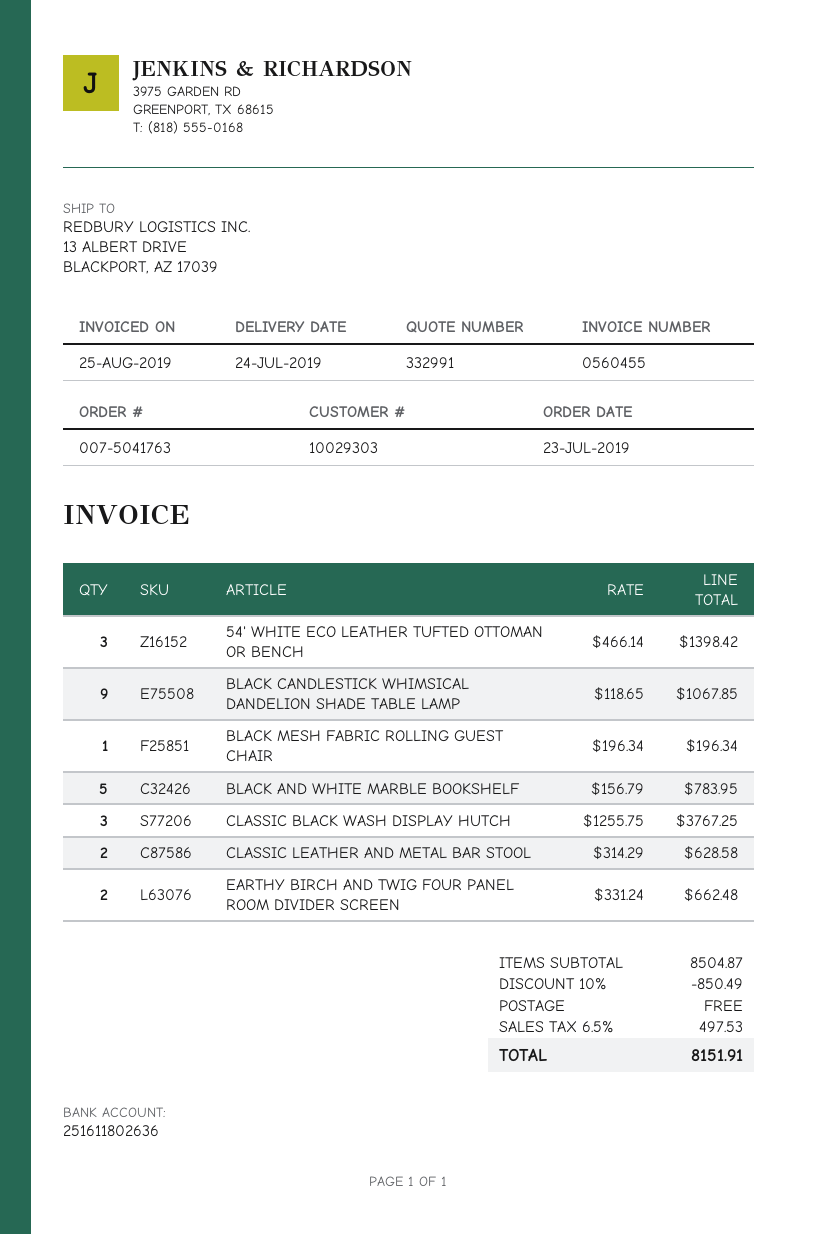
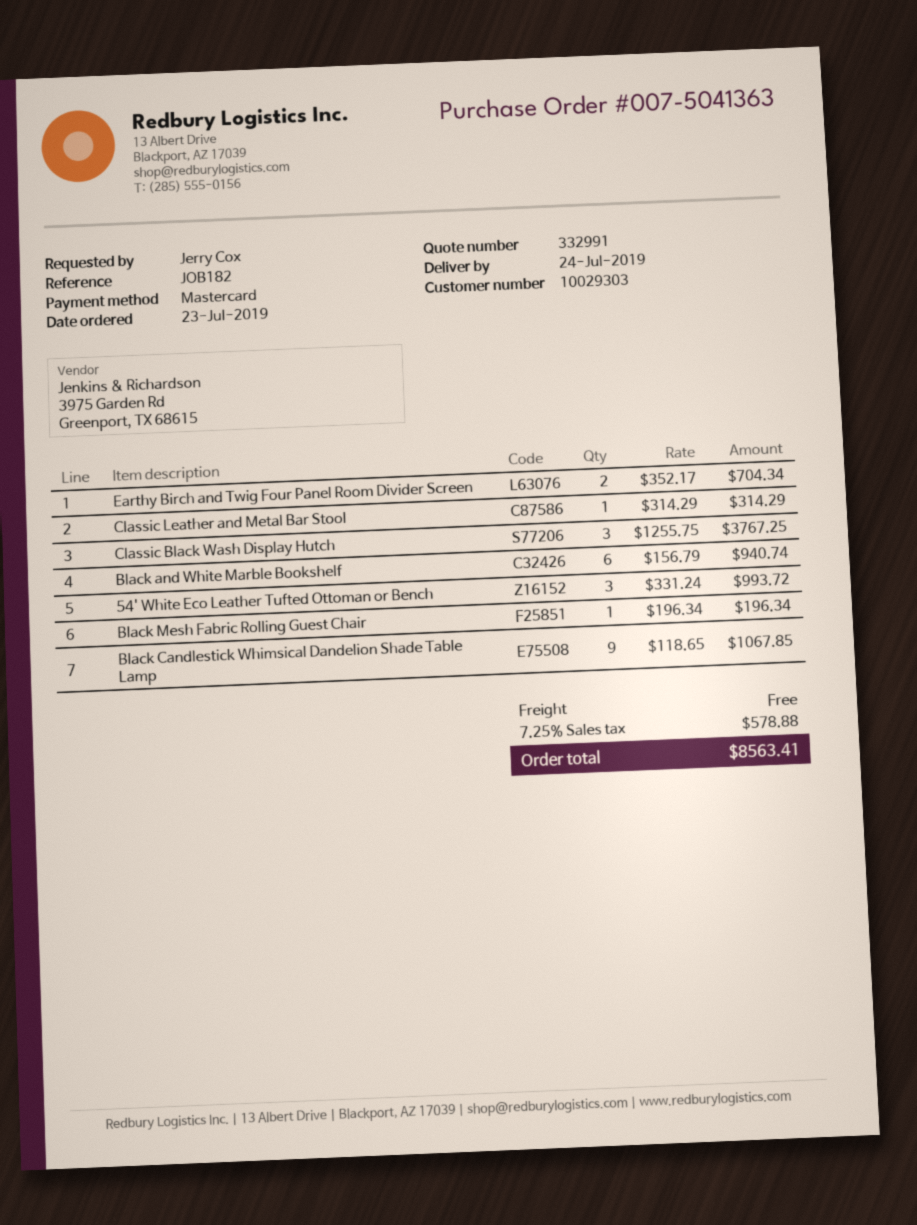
order number: 007-5041763 -> 007-5041363
54' WHITE ECO LEATHER TUFTED OTTOMAN OR BENCH: 3 x 466.14 = 1398.42 -> 3 x 331.24 = 993.72
BLACK AND WHITE MARBLE BOOKSHELF: 5 x 156.79 = 783.95 -> 6 x 156.79 = 940.74
CLASSIC LEATHER AND METAL BAR STOOL: 2 x 314.29 = 628.58 -> 1 x 314.29 = 314.29
EARTHY BIRCH AND TWIG FOUR PANEL ROOM DIVIDER SCREEN: 2 x 331.24 = 662.48 -> 2 x 352.17 = 704.34
discount: 10% = 850.49 -> none
tax: 6.5% = 497.53 -> 7.25% = 578.88
total: 8151.91 -> 8563.41

